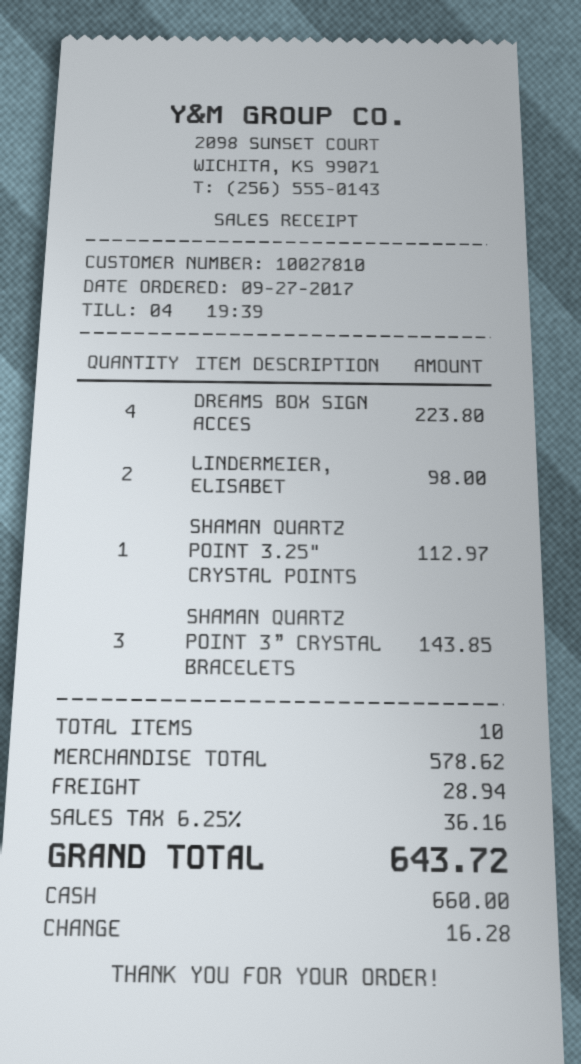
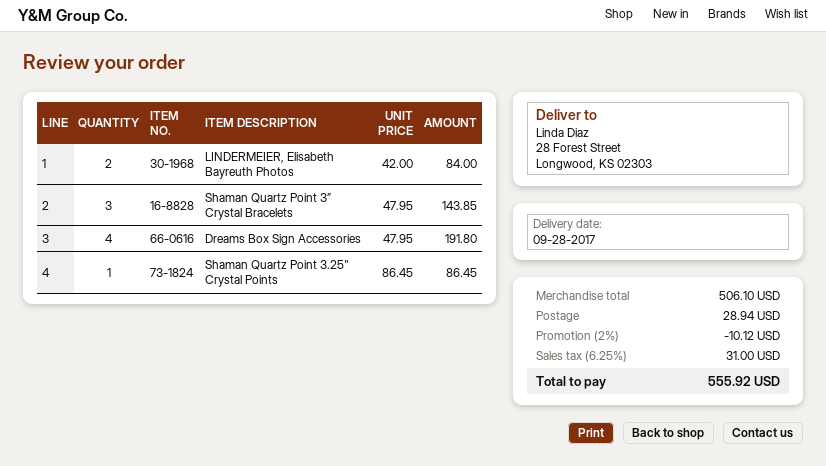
DREAMS BOX SIGN ACCES: 4 for 223.80 -> 4 for 191.80
LINDERMEIER, ELISABET: 2 for 98.00 -> 2 for 84.00
SHAMAN QUARTZ POINT 3.25" CRYSTAL POINTS: 1 for 112.97 -> 1 for 86.45
subtotal: 578.62 -> 506.10
discount: none -> 2% = 10.12
tax: 6.25% = 36.16 -> 6.25% = 31.00
total: 643.72 -> 555.92

